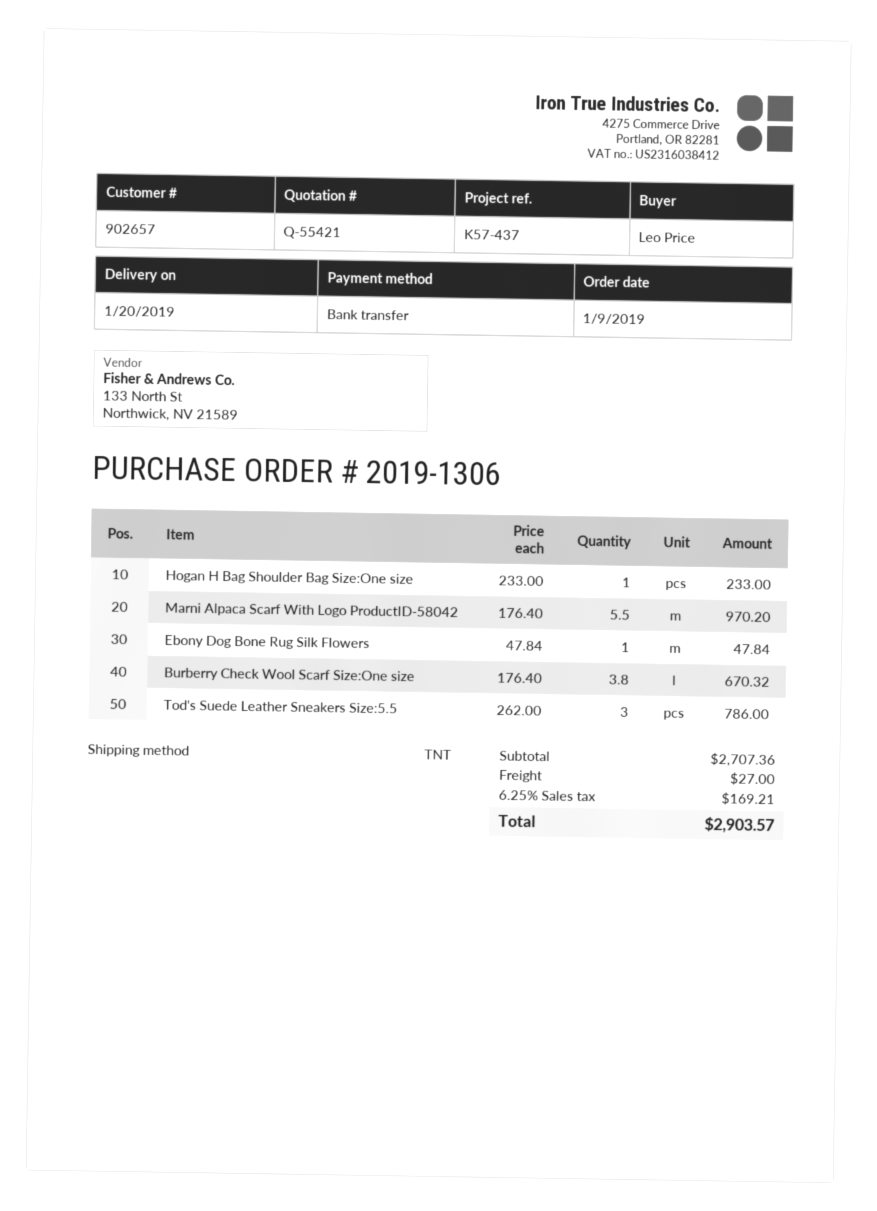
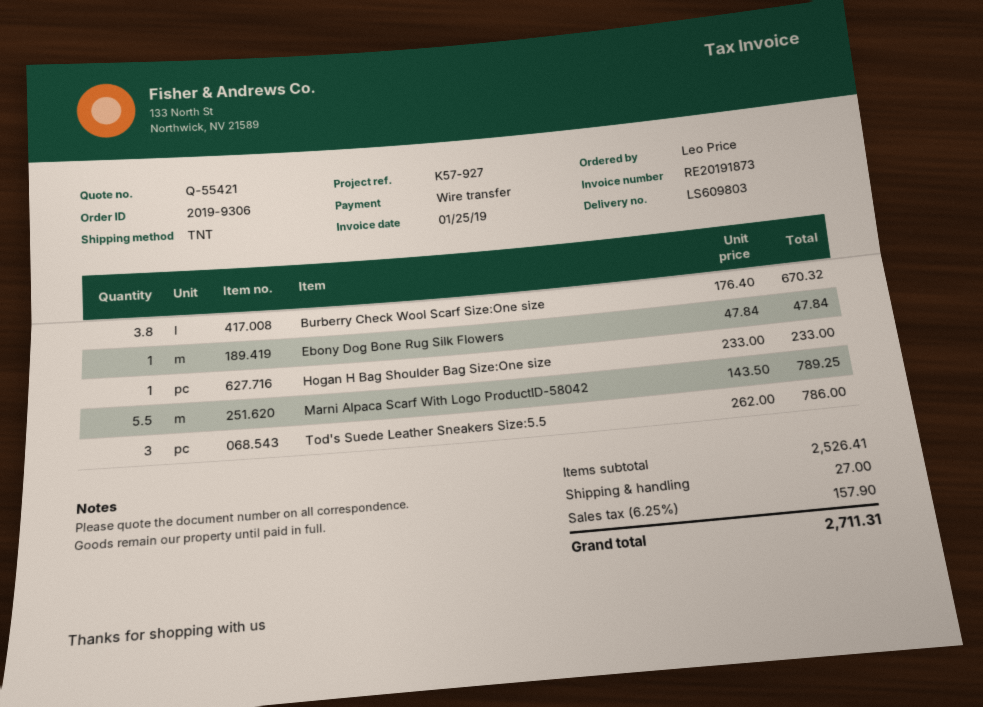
order number: 2019-1306 -> 2019-9306
reference: K57-437 -> K57-927
Marni Alpaca Scarf With Logo ProductID-58042: 5.5 x 176.40 = 970.20 -> 5.5 x 143.50 = 789.25
subtotal: 2707.36 -> 2526.41
tax: 6.25% = 169.21 -> 6.25% = 157.90
total: 2903.57 -> 2711.31

